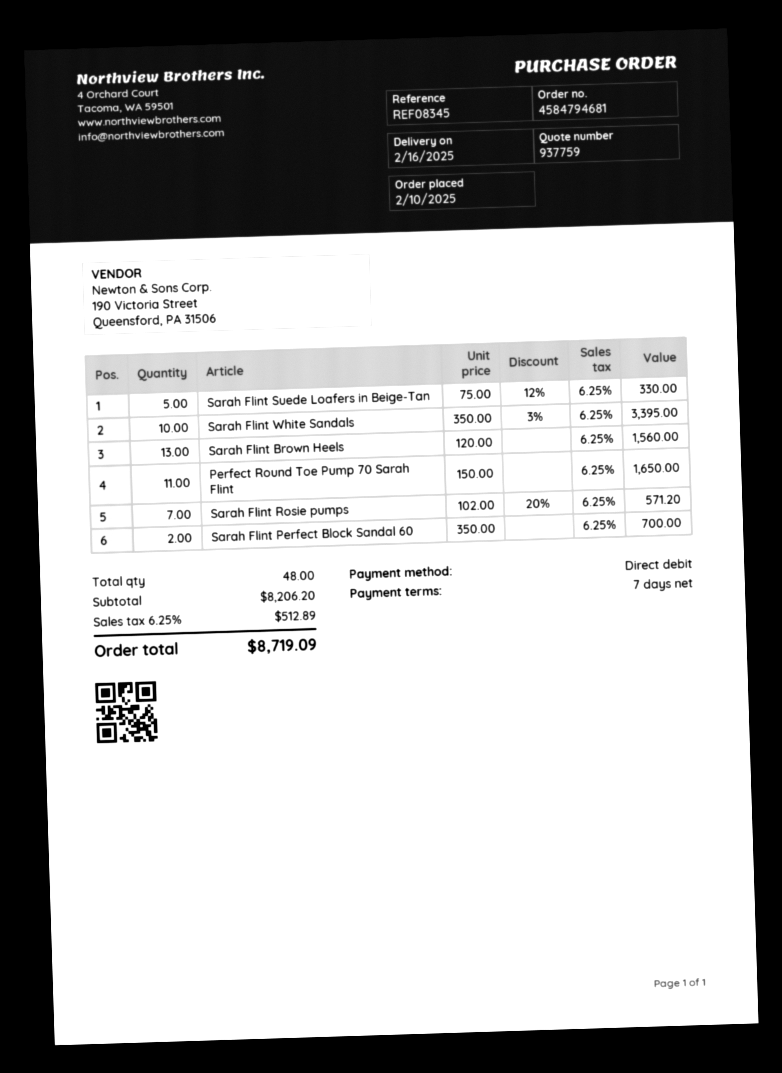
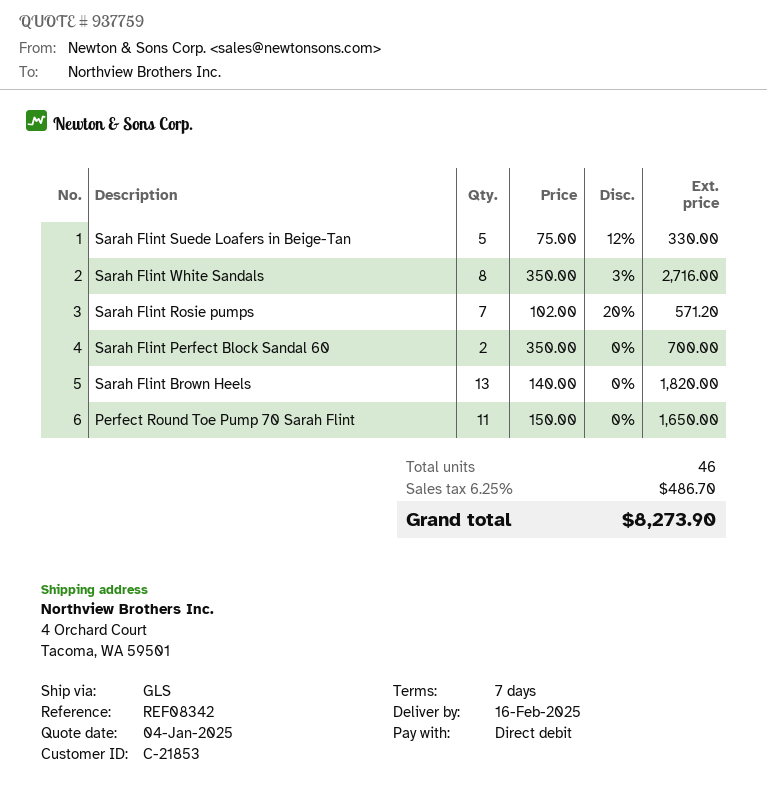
reference: REF08345 -> REF08342
Sarah Flint White Sandals: 10 x 350.00 - 3% = 3395.00 -> 8 x 350.00 - 3% = 2716.00
Sarah Flint Brown Heels: 13 x 120.00 = 1560.00 -> 13 x 140.00 = 1820.00
total quantity: 48 -> 46
tax: 6.25% = 512.89 -> 6.25% = 486.70
total: 8719.09 -> 8273.90

